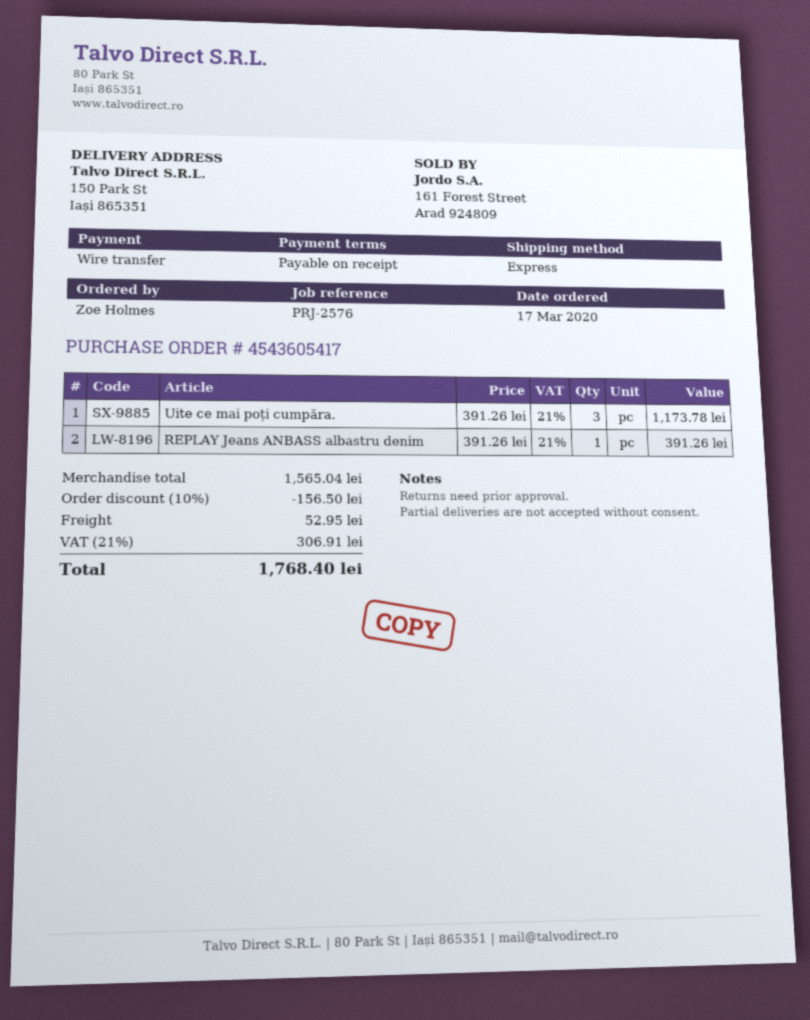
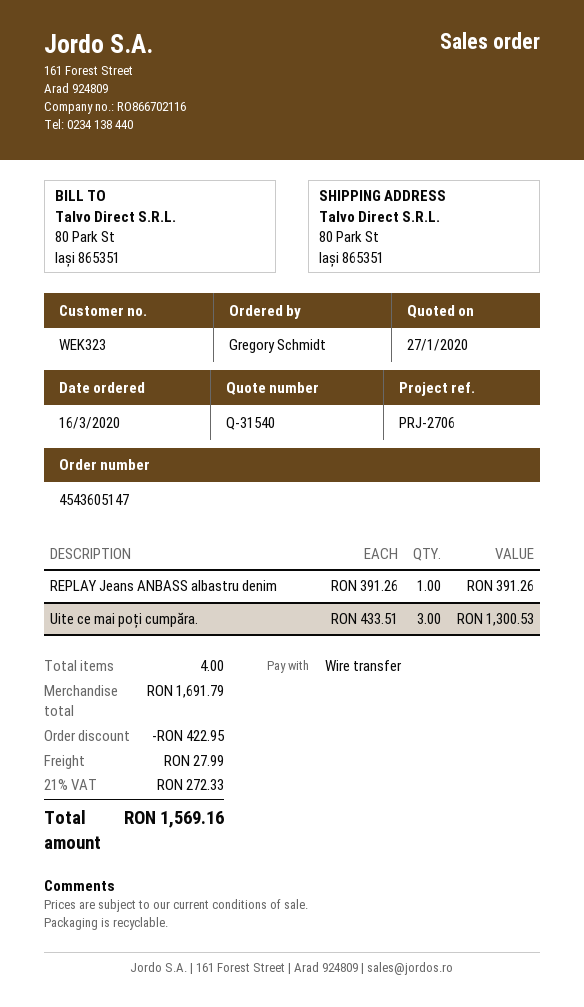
order number: 4543605417 -> 4543605147
order date: 2020-03-17 -> 2020-03-16
reference: PRJ-2576 -> PRJ-2706
ordered by: Zoe Holmes -> Gregory Schmidt
ship to: 150 Park St, Iași 865351 -> 80 Park St, Iași 865351
Uite ce mai poți cumpăra.: 3 x 391.26 = 1173.78 -> 3 x 433.51 = 1300.53
subtotal: 1565.04 -> 1691.79
discount: 156.50 -> 422.95
shipping: 52.95 -> 27.99
tax: 21% = 306.91 -> 21% = 272.33
total: 1768.40 -> 1569.16

